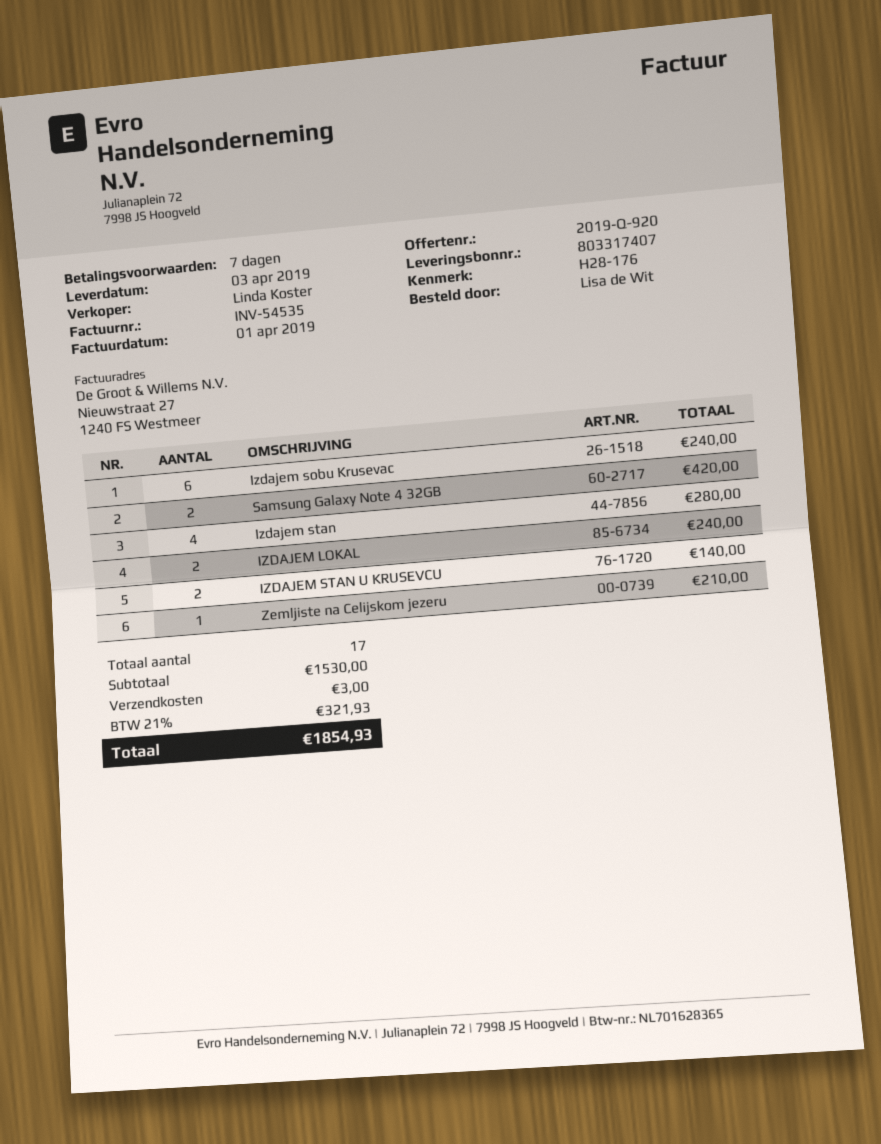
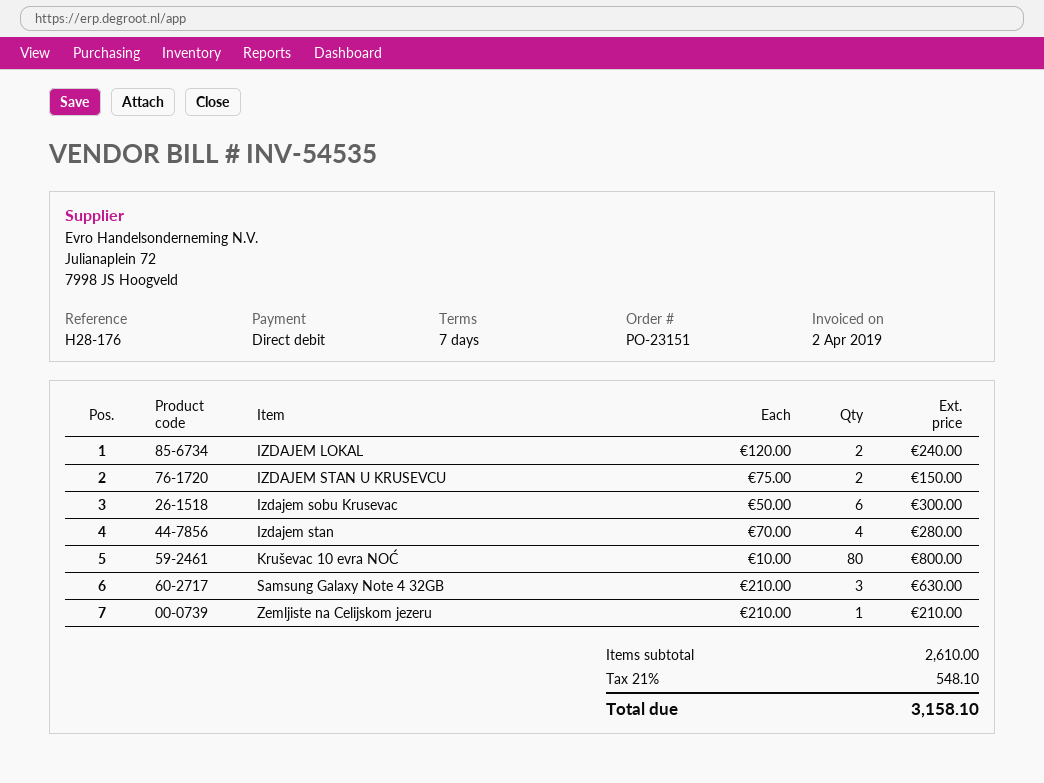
invoice date: 2019-04-01 -> 2019-04-02
Izdajem sobu Krusevac: 6 for 240.00 -> 6 for 300.00
Samsung Galaxy Note 4 32GB: 2 for 420.00 -> 3 for 630.00
IZDAJEM STAN U KRUSEVCU: 2 for 140.00 -> 2 for 150.00
Kruševac 10 evra NOĆ: none -> 80 for 800.00
subtotal: 1530.00 -> 2610.00
shipping: 3.00 -> none
tax: 21% = 321.93 -> 21% = 548.10
total: 1854.93 -> 3158.10

